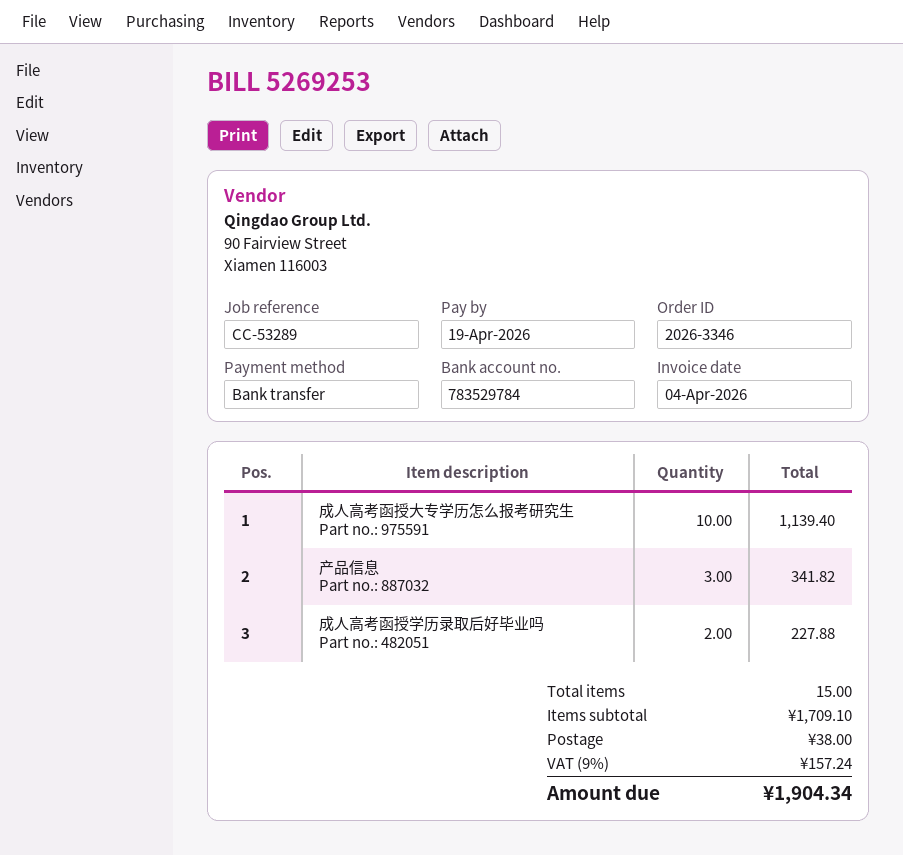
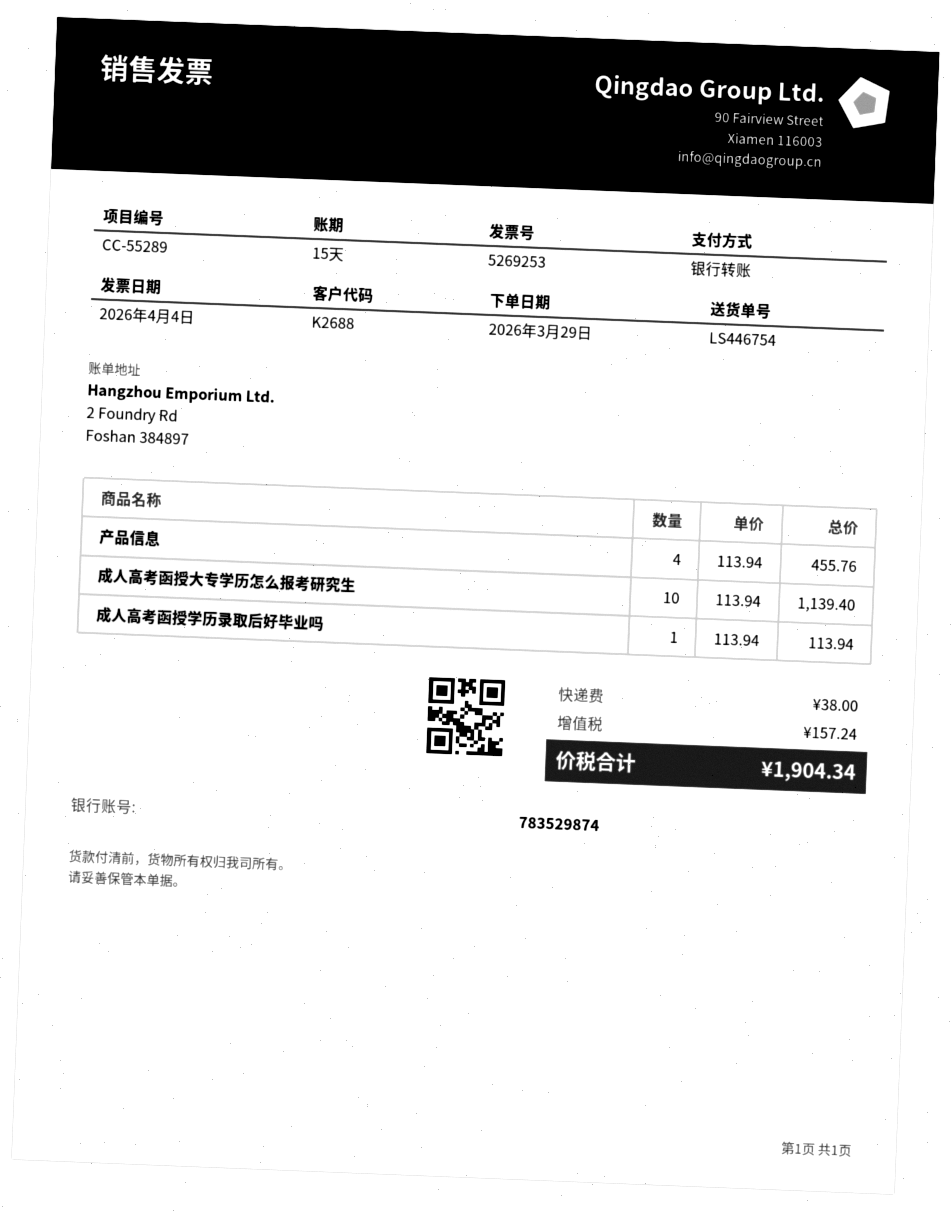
reference: CC-53289 -> CC-55289
bank account: 783529784 -> 783529874
产品信息: 3 for 341.82 -> 4 for 455.76
成人高考函授学历录取后好毕业吗: 2 for 227.88 -> 1 for 113.94

